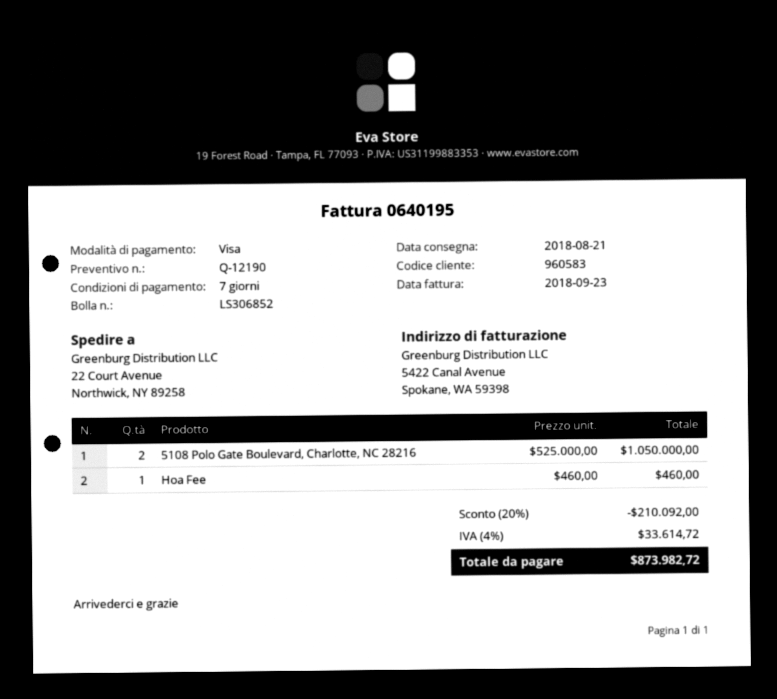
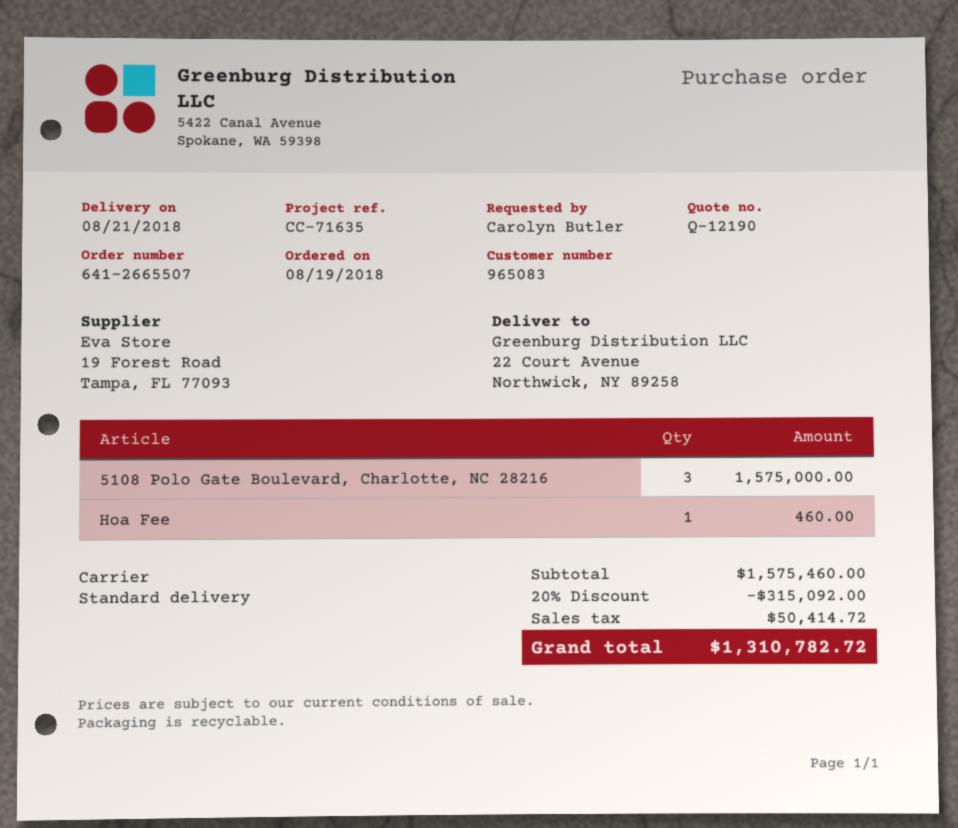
customer number: 960583 -> 965083
5108 Polo Gate Boulevard, Charlotte, NC 28216: 2 for 1050000.00 -> 3 for 1575000.00
discount: 20% = 210092.00 -> 20% = 315092.00
tax: 33614.72 -> 50414.72
total: 873982.72 -> 1310782.72

